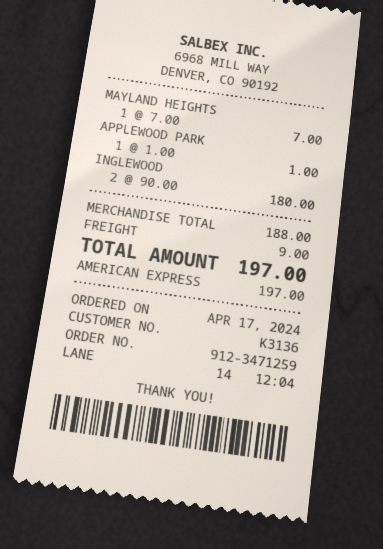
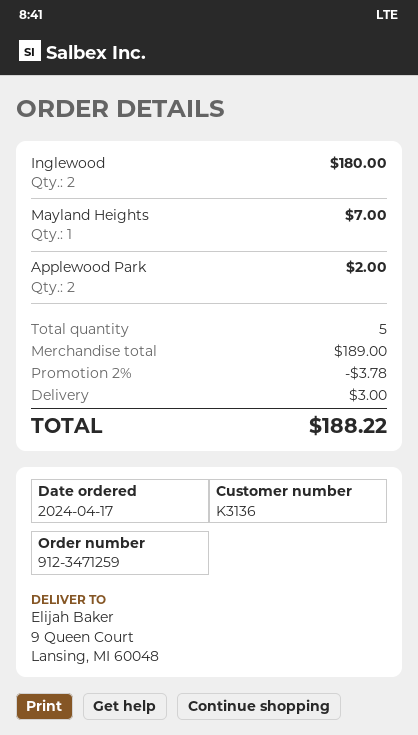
APPLEWOOD PARK: 1 for 1.00 -> 2 for 2.00
subtotal: 188.00 -> 189.00
discount: none -> 2% = 3.78
shipping: 9.00 -> 3.00
total: 197.00 -> 188.22

